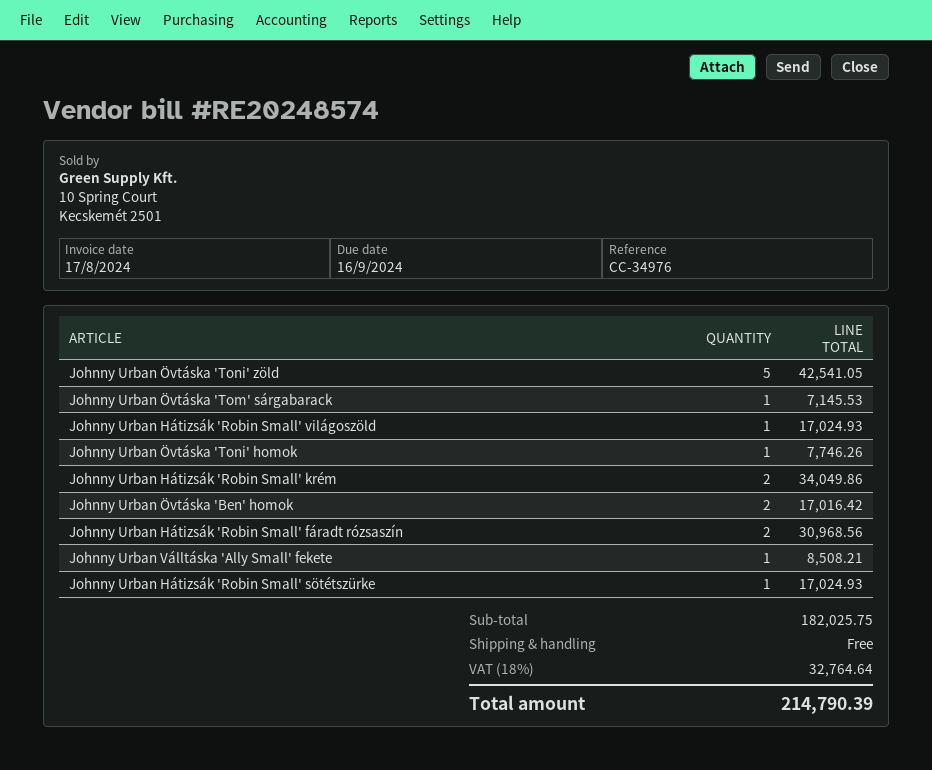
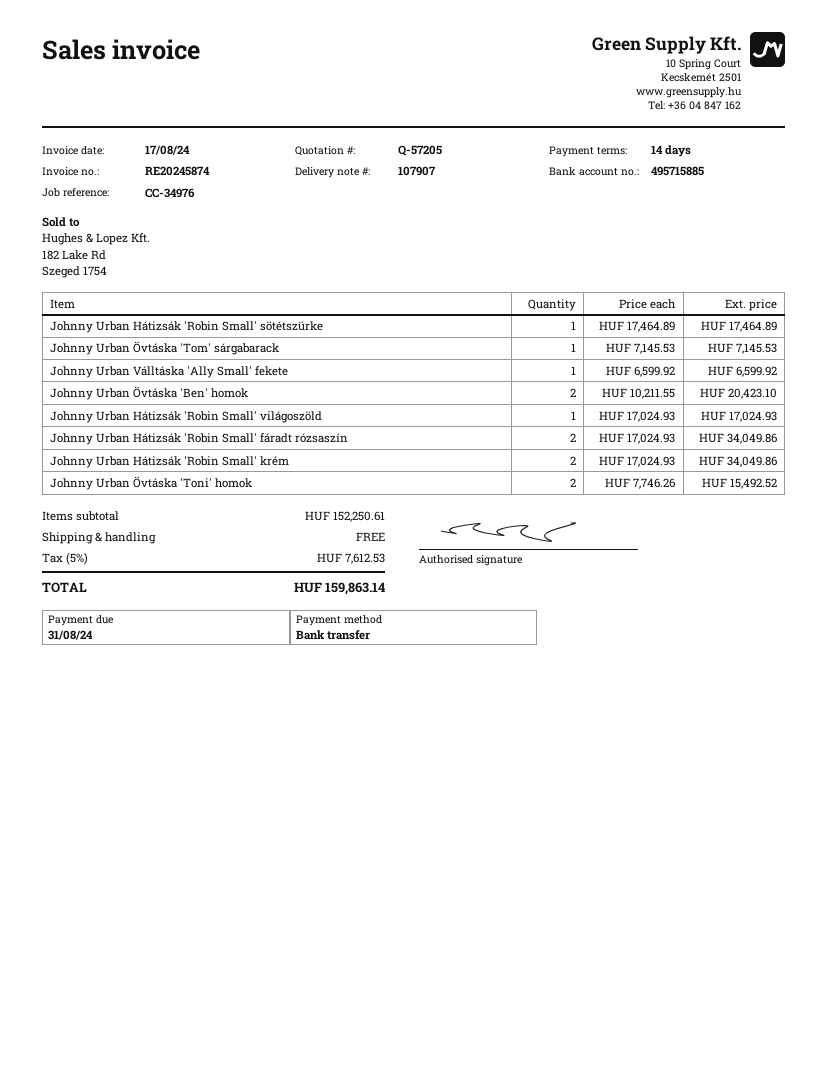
invoice number: RE20248574 -> RE20245874
due date: 2024-09-16 -> 2024-08-31
Johnny Urban Övtáska 'Toni' zöld: 5 for 42541.05 -> none
Johnny Urban Övtáska 'Toni' homok: 1 for 7746.26 -> 2 for 15492.52
Johnny Urban Övtáska 'Ben' homok: 2 for 17016.42 -> 2 for 20423.10
Johnny Urban Hátizsák 'Robin Small' fáradt rózsaszín: 2 for 30968.56 -> 2 for 34049.86
Johnny Urban Válltáska 'Ally Small' fekete: 1 for 8508.21 -> 1 for 6599.92
Johnny Urban Hátizsák 'Robin Small' sötétszürke: 1 for 17024.93 -> 1 for 17464.89
subtotal: 182025.75 -> 152250.61
tax: 18% = 32764.64 -> 5% = 7612.53
total: 214790.39 -> 159863.14

